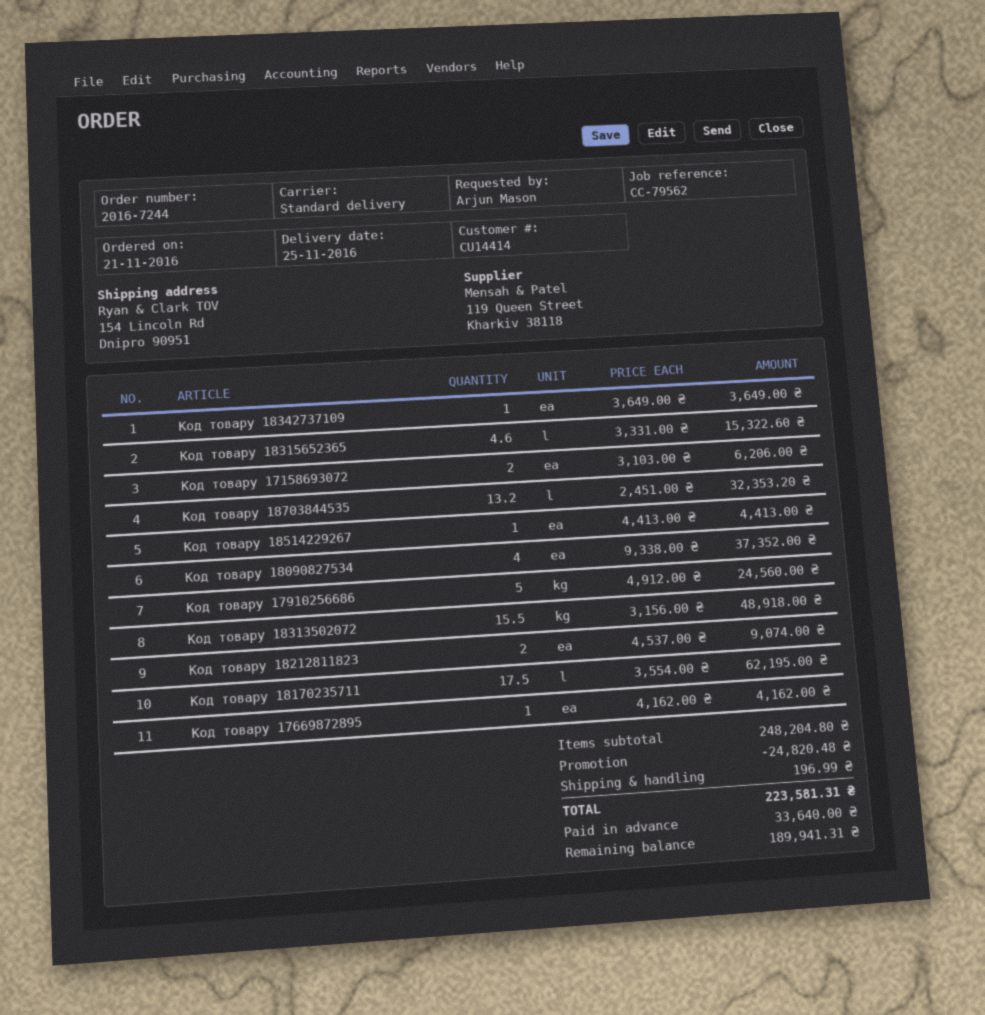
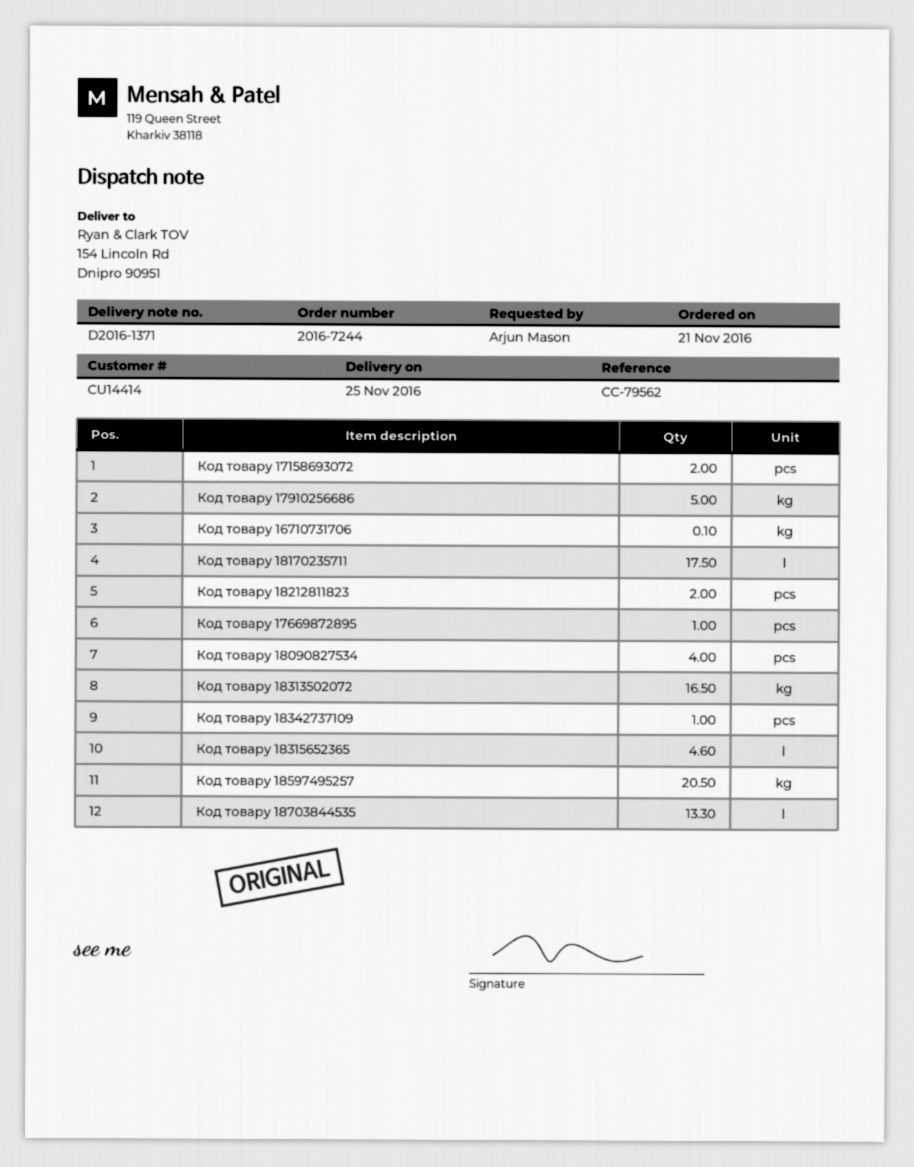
Код товару 18703844535: 13.2 -> 13.3
Код товару 18514229267: 1 -> none
Код товару 18313502072: 15.5 -> 16.5
Код товару 16710731706: none -> 0.1
Код товару 18597495257: none -> 20.5

